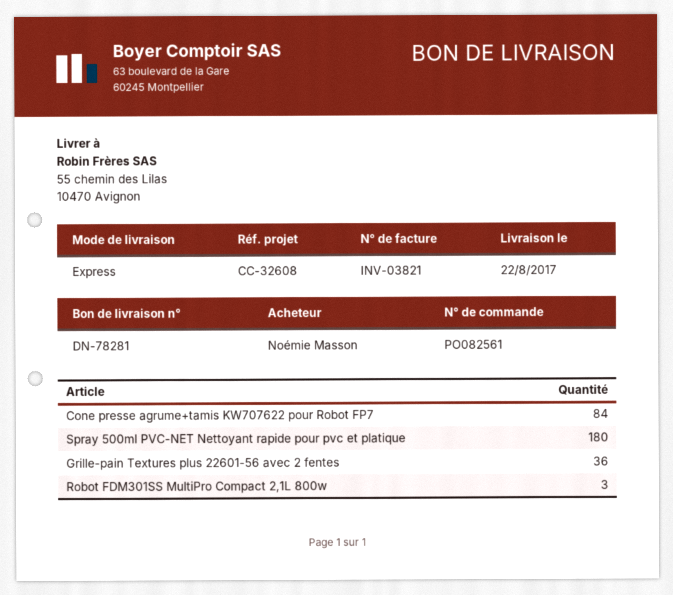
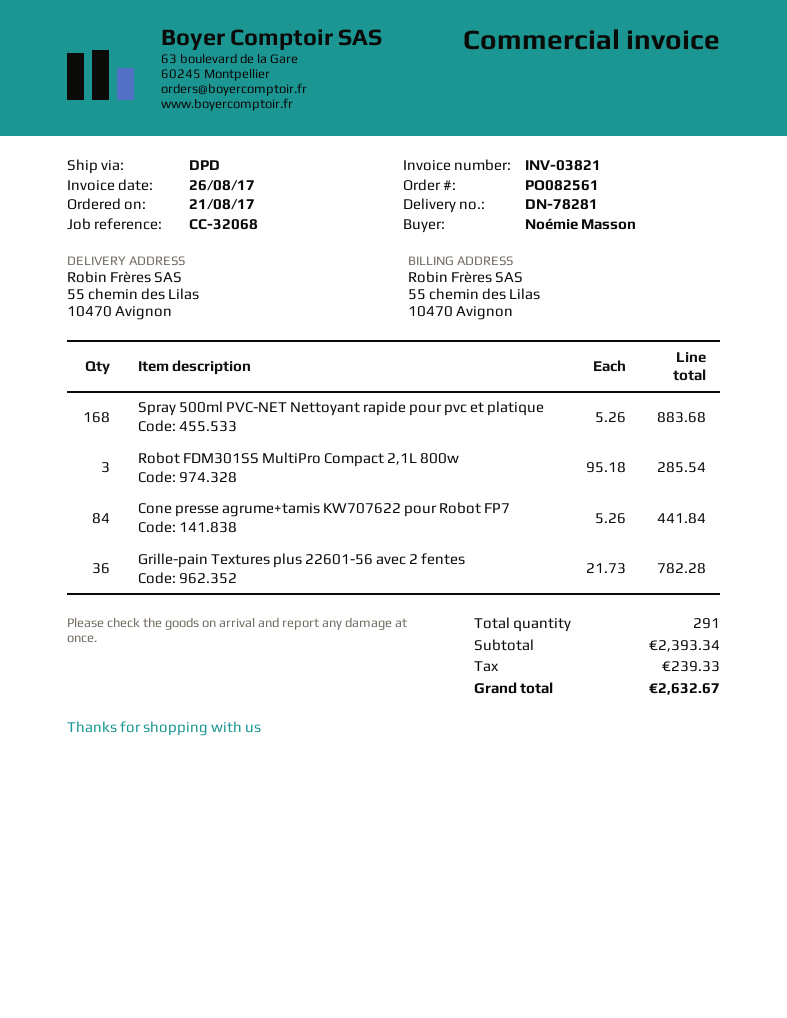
reference: CC-32608 -> CC-32068
shipping method: express -> DPD
Spray 500ml PVC-NET Nettoyant rapide pour pvc et platique: 180 -> 168

